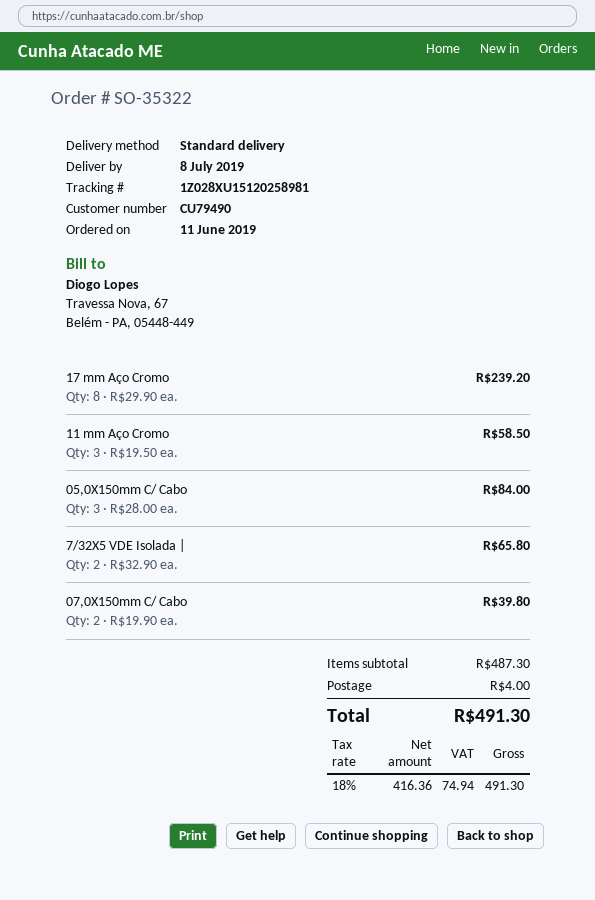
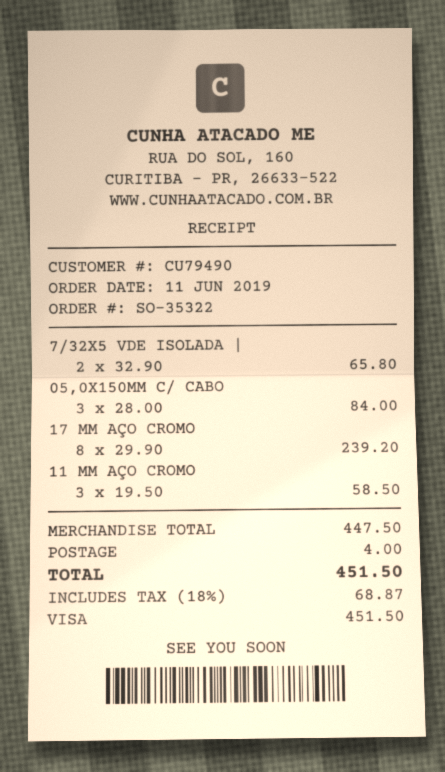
07,0X150mm C/ Cabo: 2 x 19.90 = 39.80 -> none
subtotal: 487.30 -> 447.50
tax: 18% = 74.94 -> 18% = 68.87
total: 491.30 -> 451.50

